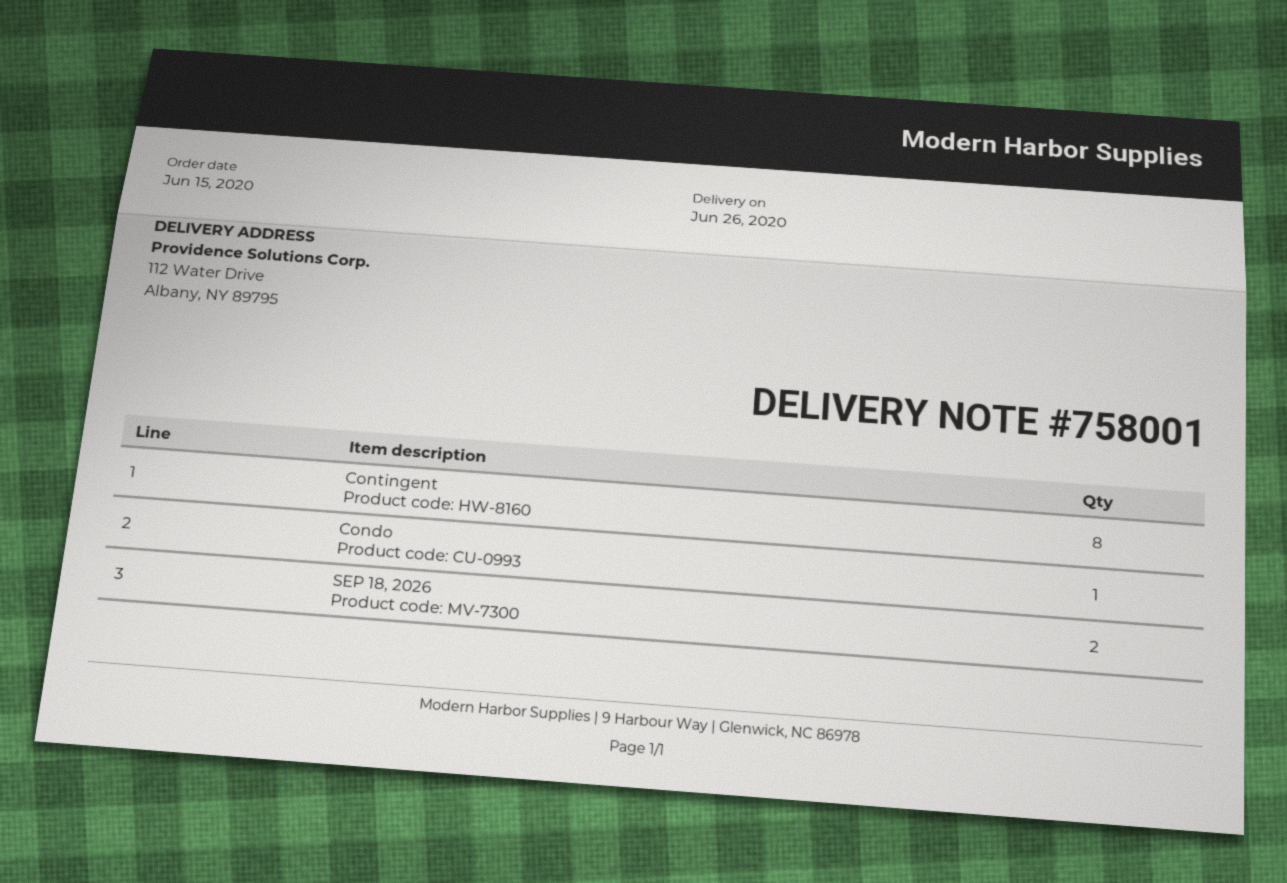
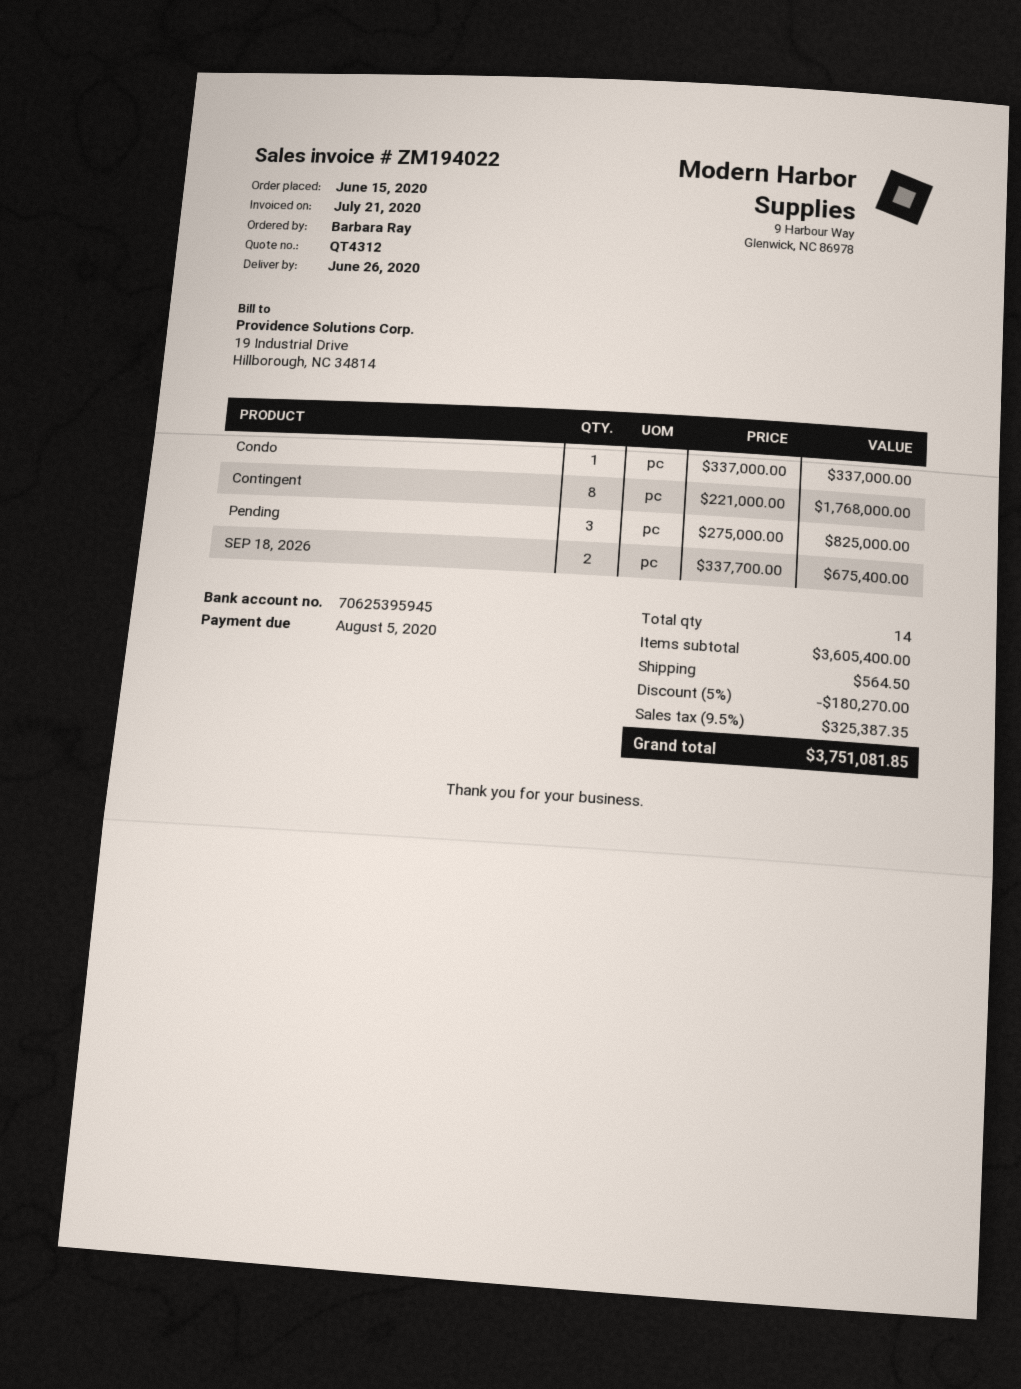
Pending: none -> 3

